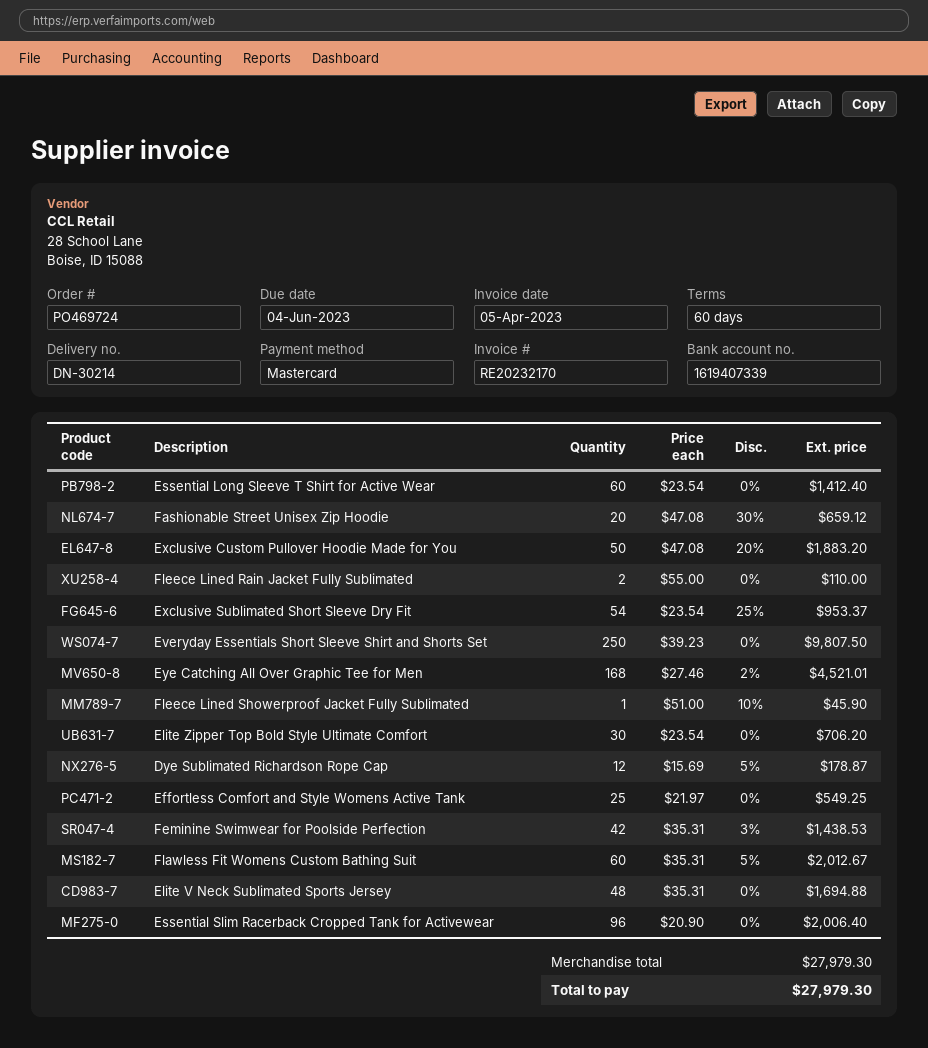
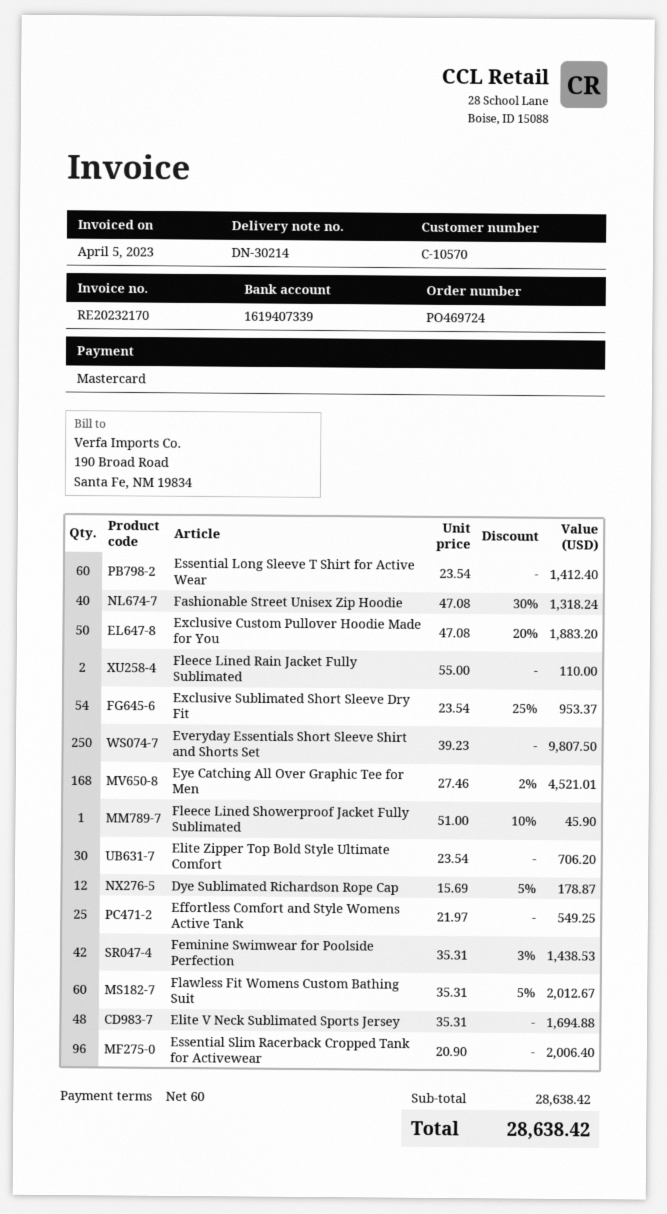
Fashionable Street Unisex Zip Hoodie: 20 x 47.08 - 30% = 659.12 -> 40 x 47.08 - 30% = 1318.24
subtotal: 27979.30 -> 28638.42
total: 27979.30 -> 28638.42

